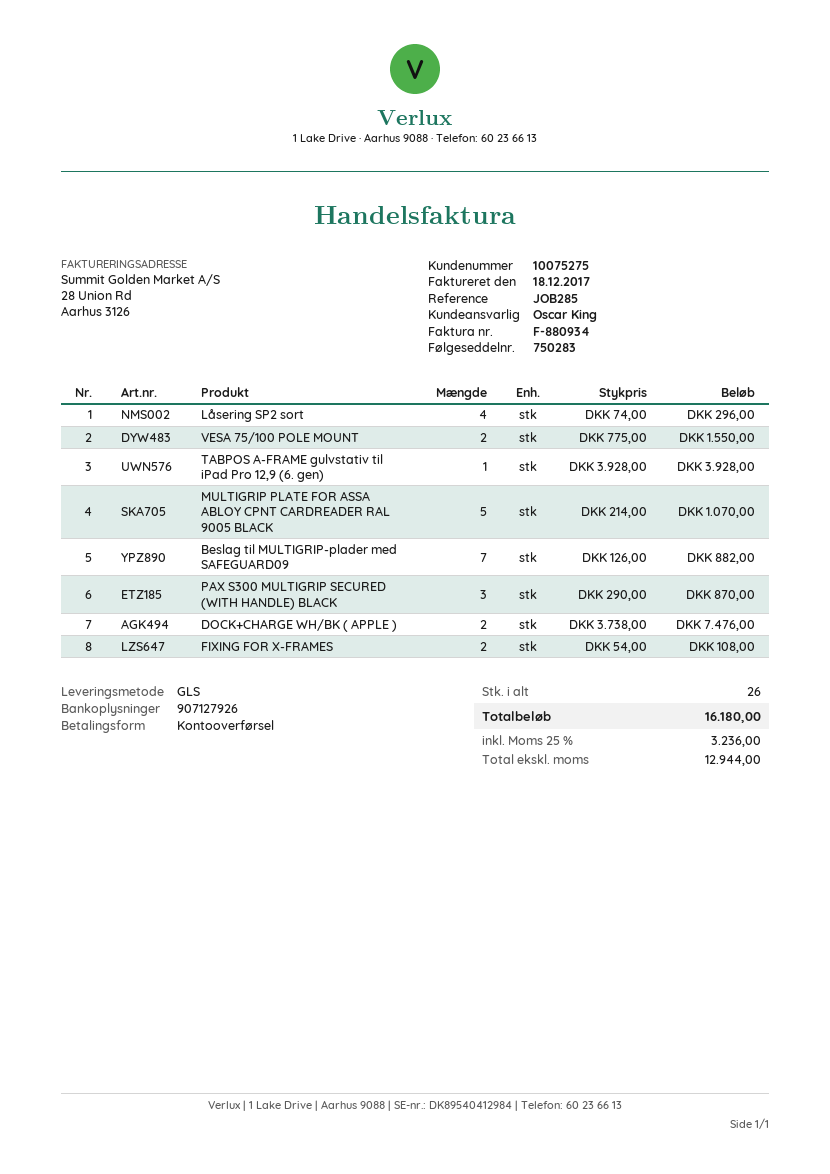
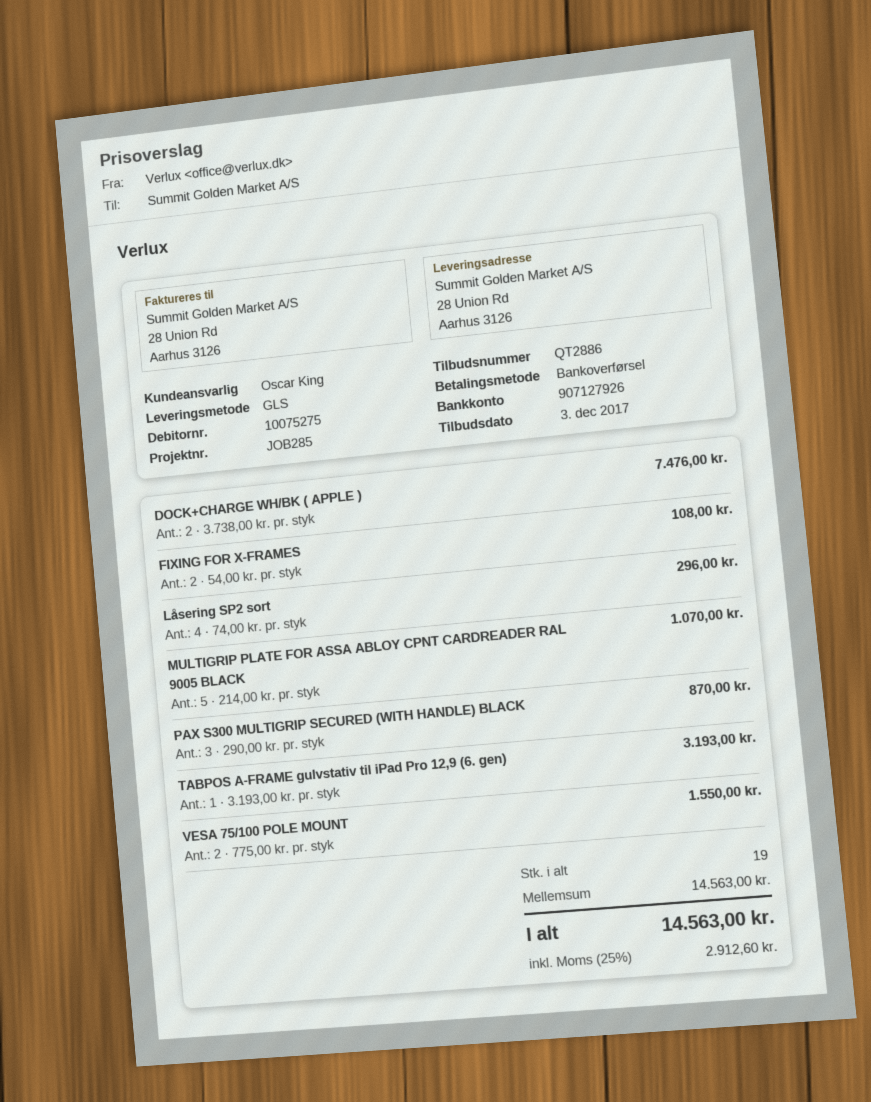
TABPOS A-FRAME gulvstativ til iPad Pro 12,9 (6. gen): 1 x 3928.00 = 3928.00 -> 1 x 3193.00 = 3193.00
Beslag til MULTIGRIP-plader med SAFEGUARD09: 7 x 126.00 = 882.00 -> none
total quantity: 26 -> 19
tax: 25% = 3236.00 -> 25% = 2912.60
total: 16180.00 -> 14563.00

